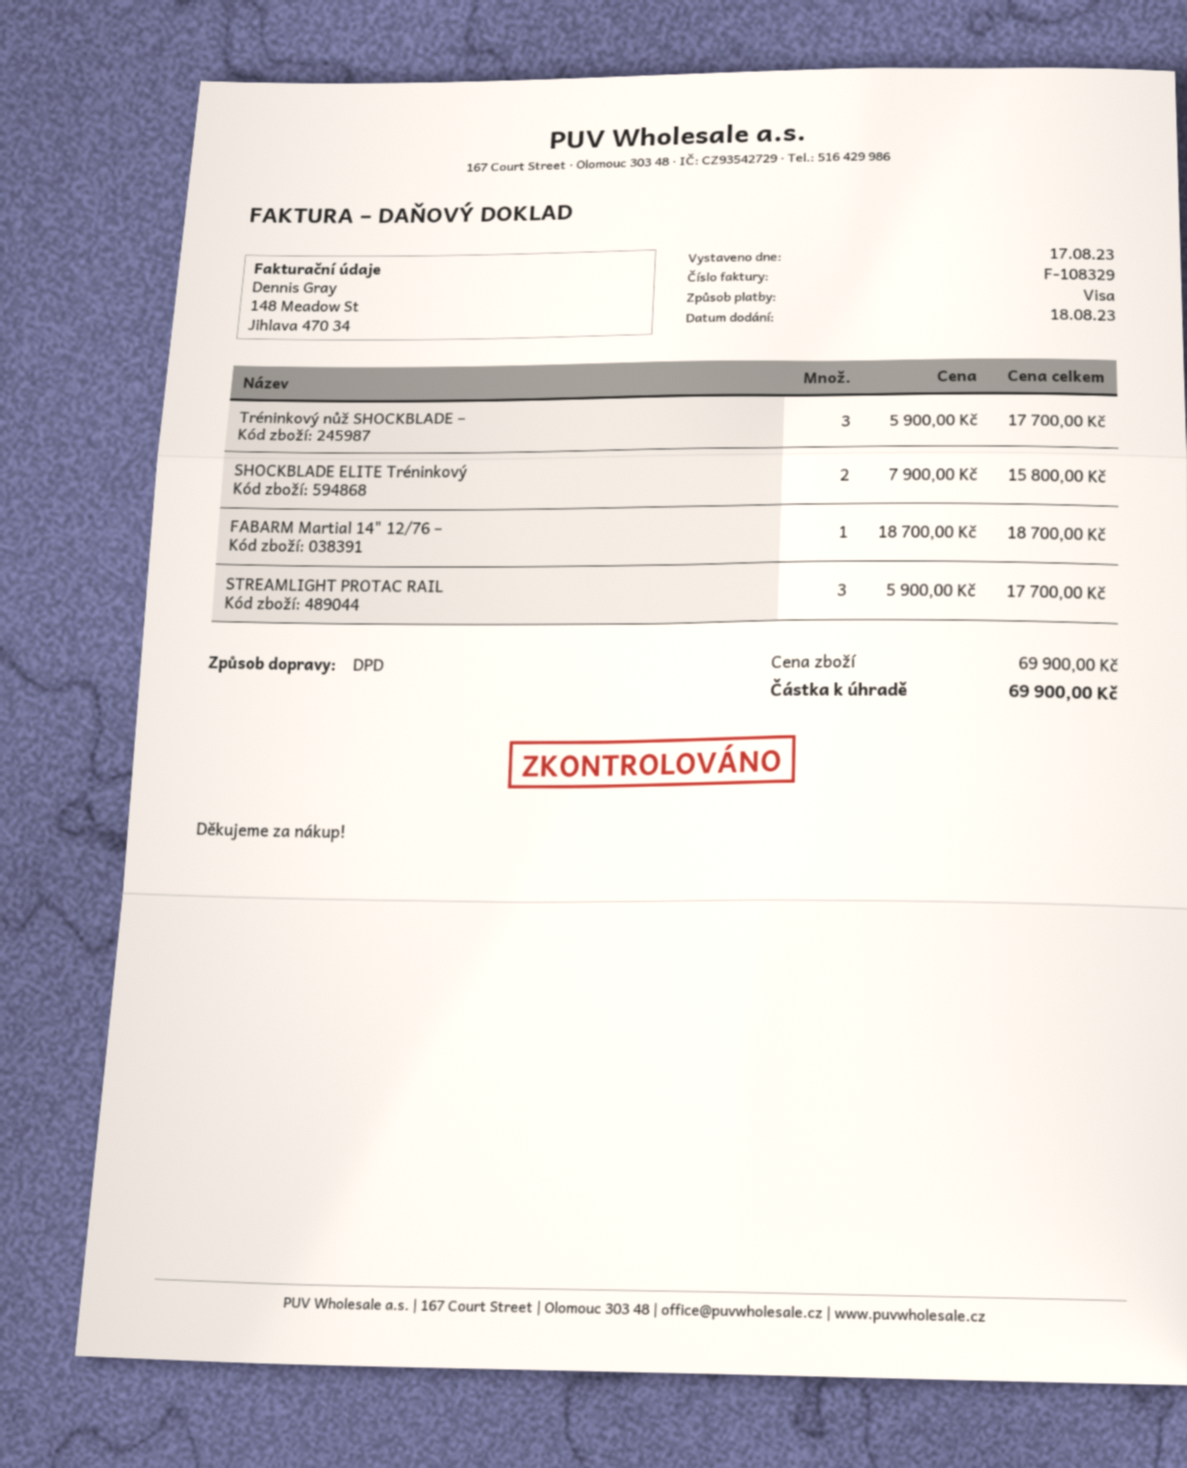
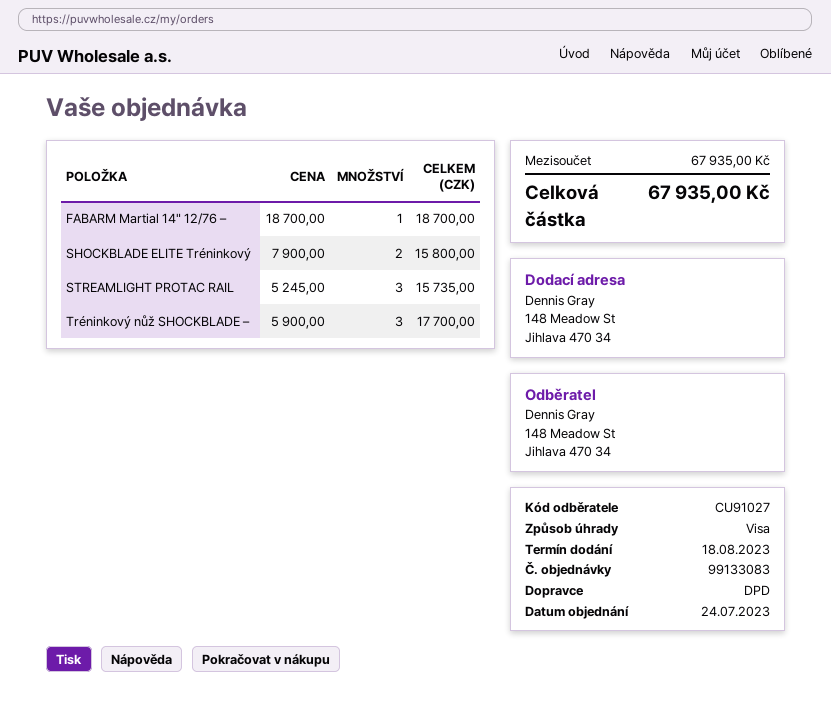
STREAMLIGHT PROTAC RAIL: 3 x 5900.00 = 17700.00 -> 3 x 5245.00 = 15735.00
subtotal: 69900.00 -> 67935.00
total: 69900.00 -> 67935.00

